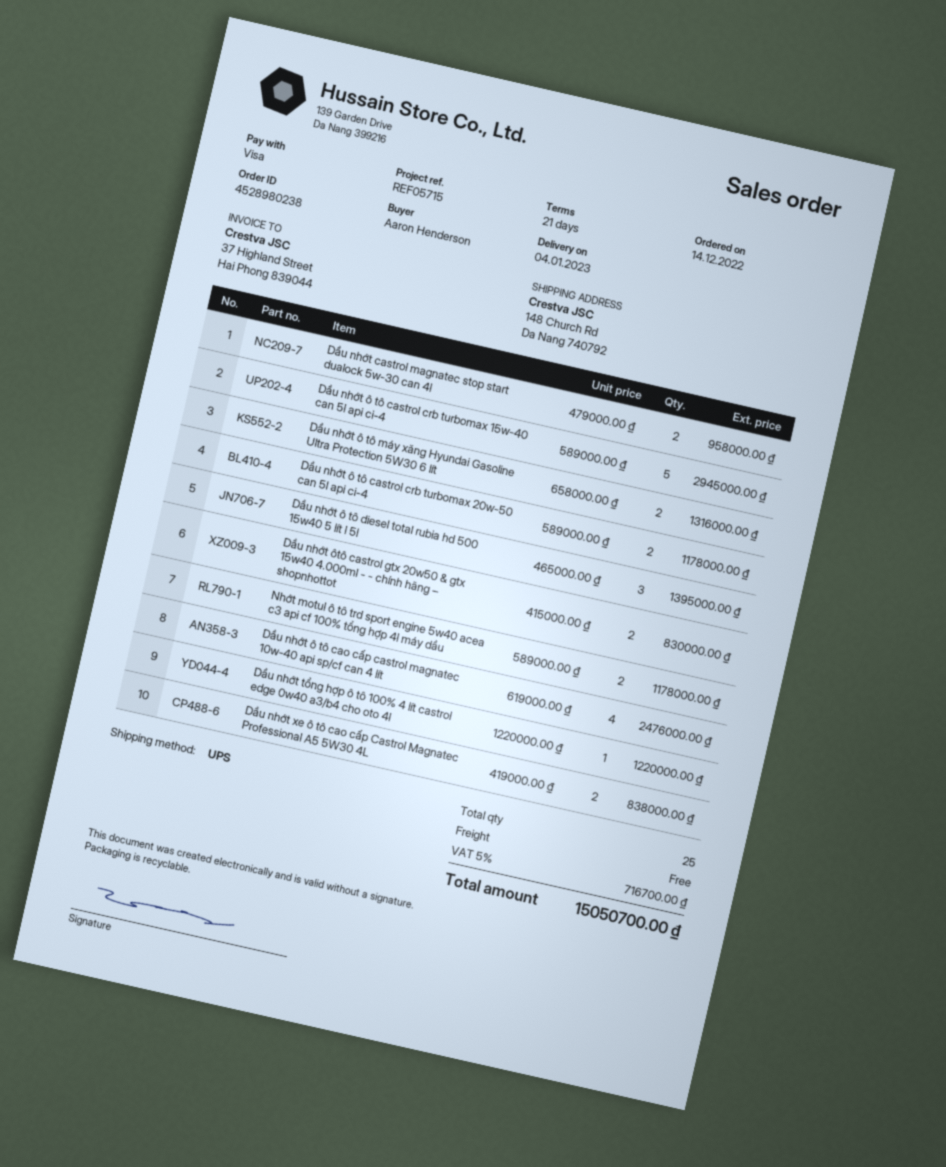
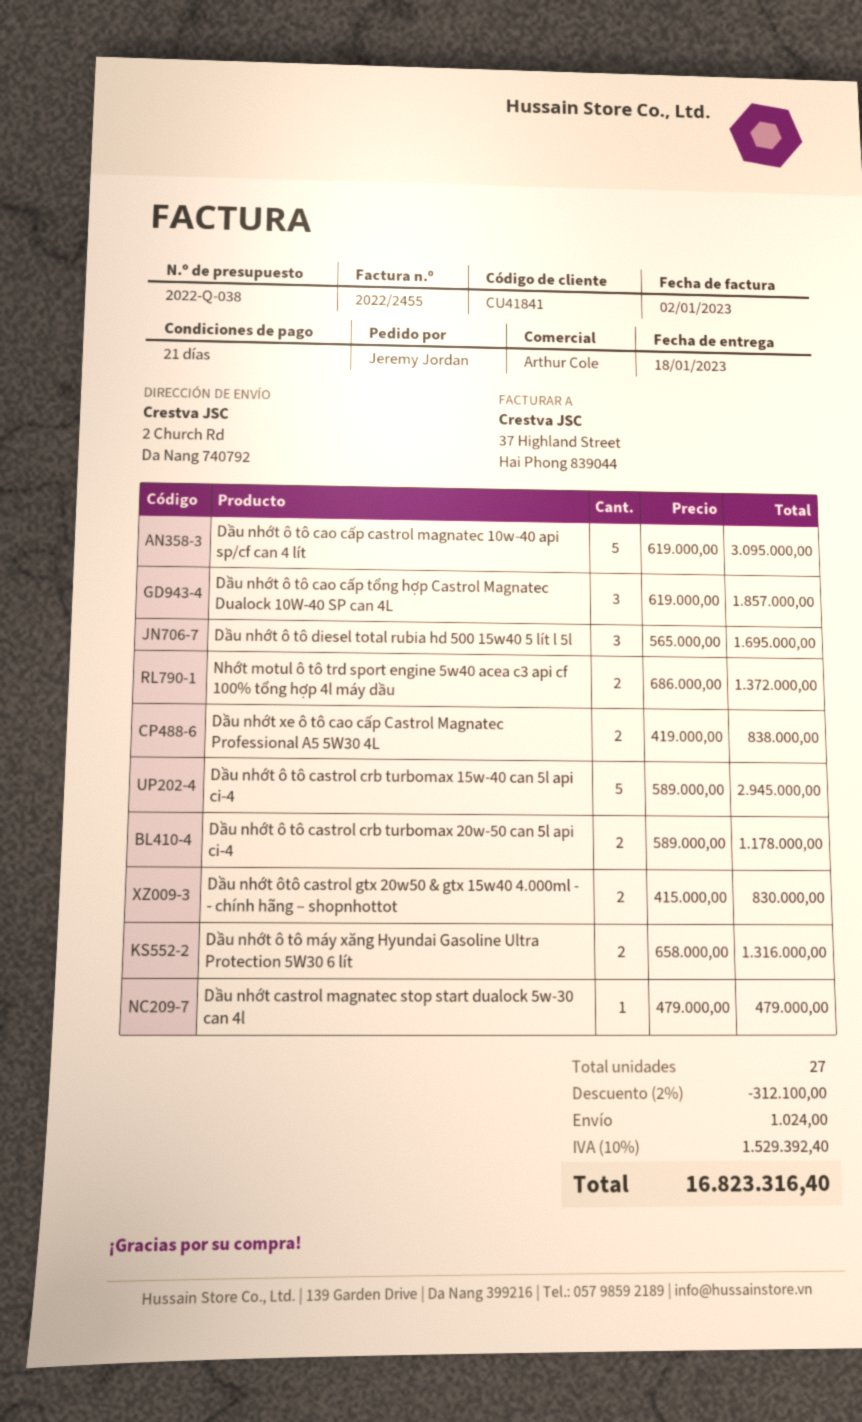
delivery date: 2023-01-04 -> 2023-01-18
ordered by: Aaron Henderson -> Jeremy Jordan
ship to: 148 Church Rd, Da Nang 740792 -> 2 Church Rd, Da Nang 740792
Dầu nhớt castrol magnatec stop start dualock 5w-30 can 4l: 2 x 479000.00 = 958000.00 -> 1 x 479000.00 = 479000.00
Dầu nhớt ô tô diesel total rubia hd 500 15w40 5 lít l 5l: 3 x 465000.00 = 1395000.00 -> 3 x 565000.00 = 1695000.00
Nhớt motul ô tô trd sport engine 5w40 acea c3 api cf 100% tổng hợp 4l máy dầu: 2 x 589000.00 = 1178000.00 -> 2 x 686000.00 = 1372000.00
Dầu nhớt ô tô cao cấp castrol magnatec 10w-40 api sp/cf can 4 lít: 4 x 619000.00 = 2476000.00 -> 5 x 619000.00 = 3095000.00
Dầu nhớt tổng hợp ô tô 100% 4 lít castrol edge 0w40 a3/b4 cho oto 4l: 1 x 1220000.00 = 1220000.00 -> none
Dầu nhớt ô tô cao cấp tổng hợp Castrol Magnatec Dualock 10W-40 SP can 4L: none -> 3 x 619000.00 = 1857000.00
total quantity: 25 -> 27
discount: none -> 2% = 312100.00
shipping: 0.00 -> 1024.00
tax: 5% = 716700.00 -> 10% = 1529392.40
total: 15050700.00 -> 16823316.40

